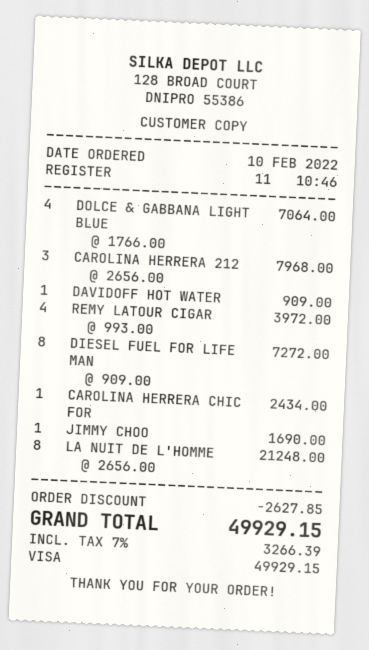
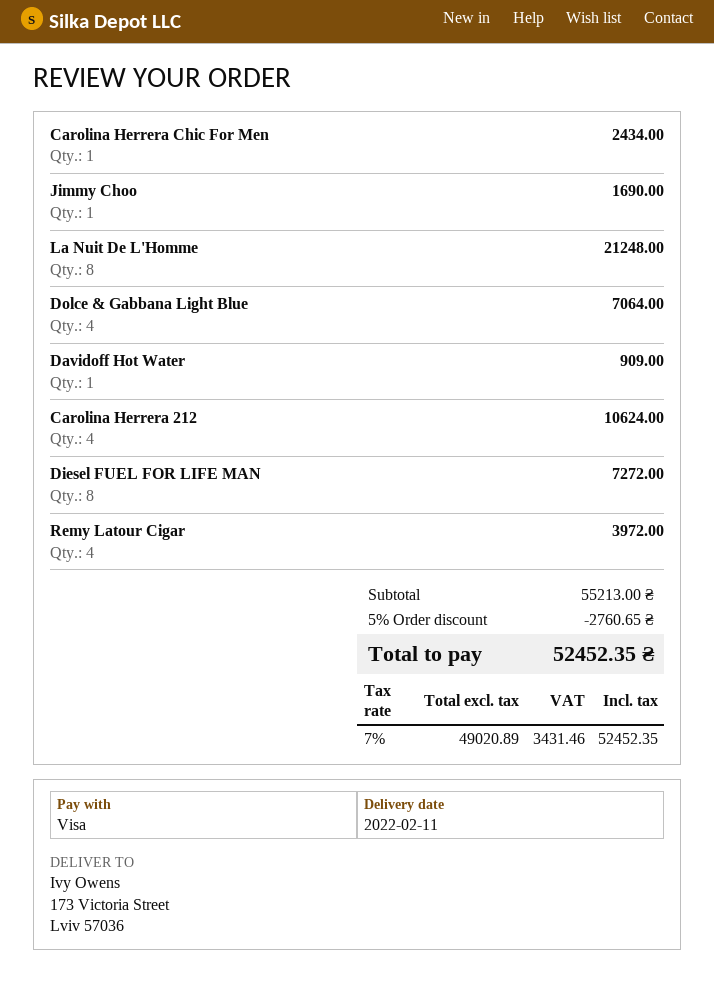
CAROLINA HERRERA 212: 3 for 7968.00 -> 4 for 10624.00
discount: 2627.85 -> 2760.65
tax: 7% = 3266.39 -> 7% = 3431.46
total: 49929.15 -> 52452.35

